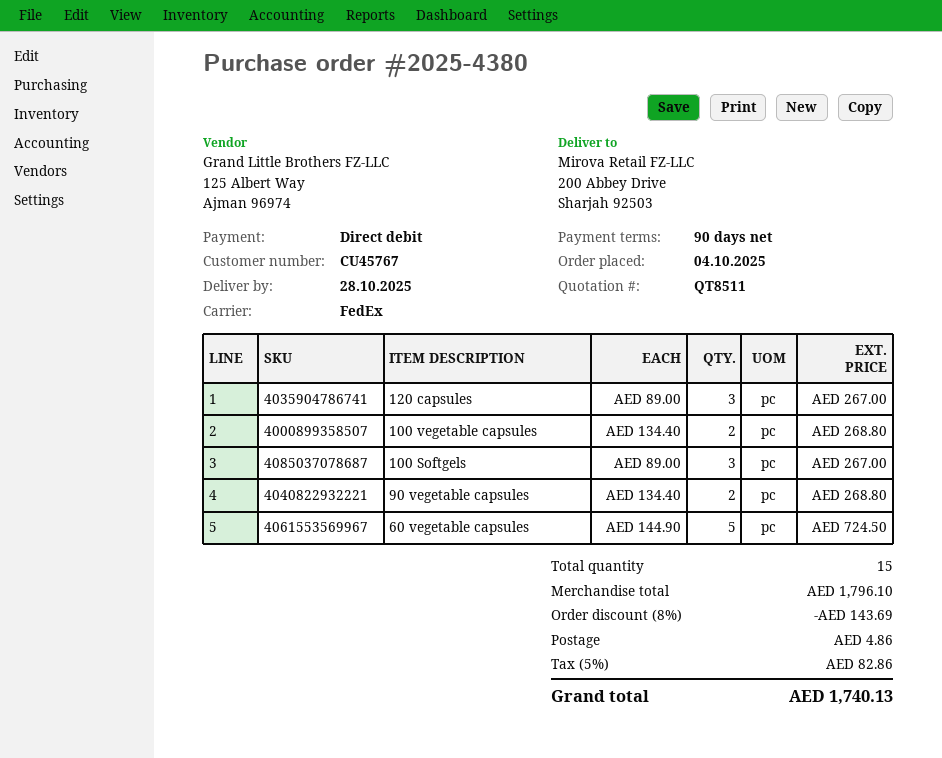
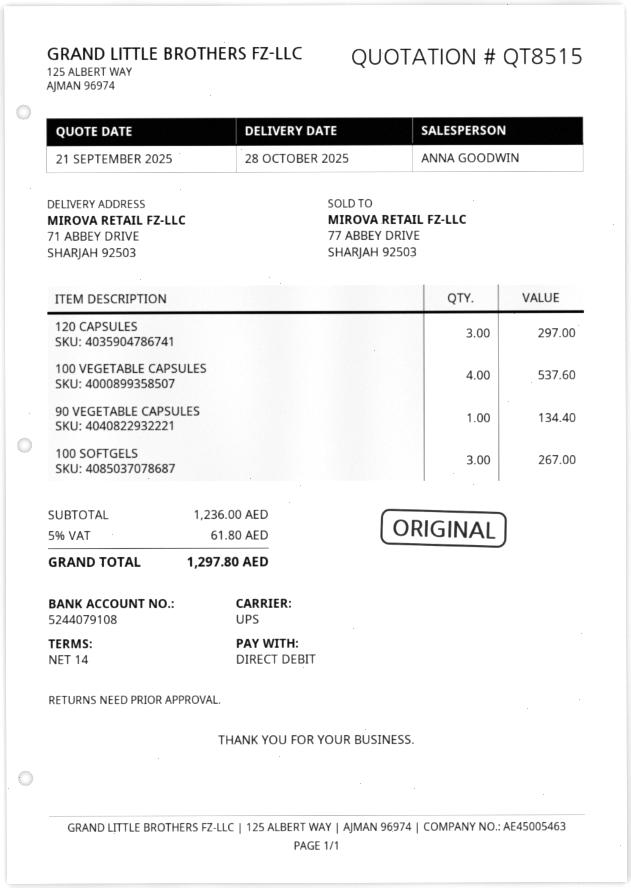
quote number: QT8511 -> QT8515
payment terms: 90 days -> 14 days
shipping method: FedEx -> UPS
ship to: 200 Abbey Drive, Sharjah 92503 -> 71 ABBEY DRIVE, SHARJAH 92503
120 capsules: 3 for 267.00 -> 3 for 297.00
100 vegetable capsules: 2 for 268.80 -> 4 for 537.60
90 vegetable capsules: 2 for 268.80 -> 1 for 134.40
60 vegetable capsules: 5 for 724.50 -> none
subtotal: 1796.10 -> 1236.00
discount: 8% = 143.69 -> none
shipping: 4.86 -> none
tax: 5% = 82.86 -> 5% = 61.80
total: 1740.13 -> 1297.80

